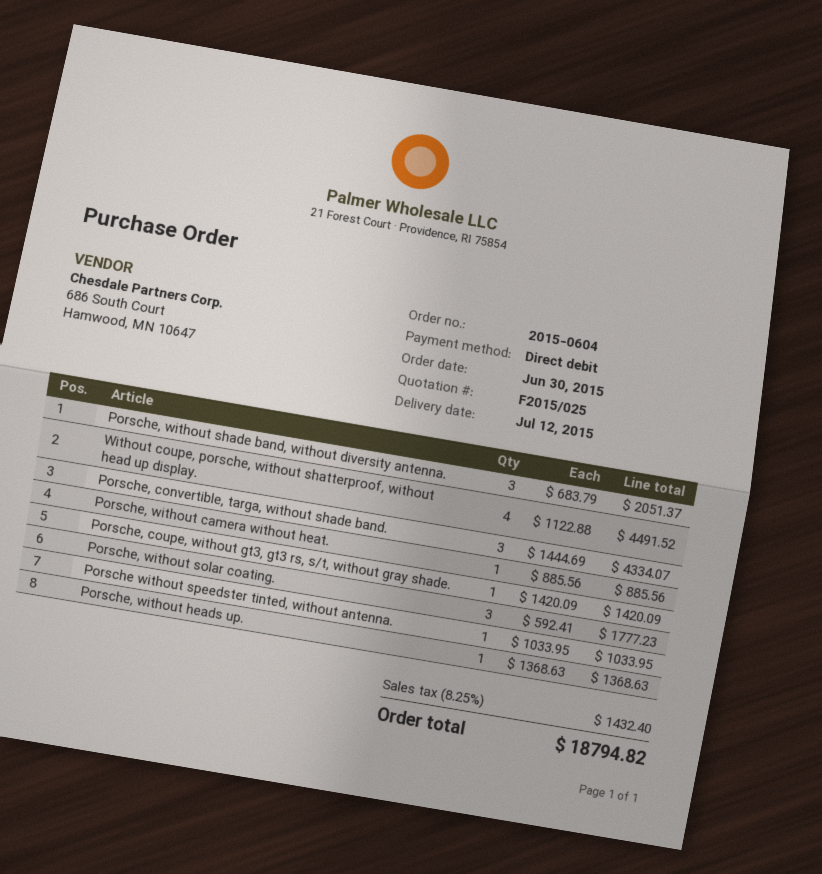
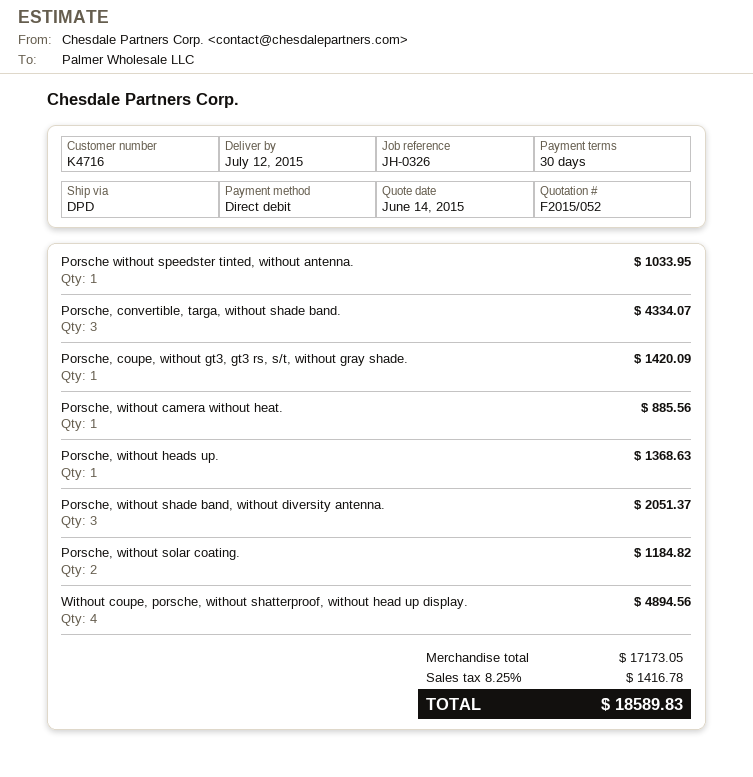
quote number: F2015/025 -> F2015/052
Without coupe, porsche, without shatterproof, without head up display.: 4 for 4491.52 -> 4 for 4894.56
Porsche, without solar coating.: 3 for 1777.23 -> 2 for 1184.82
tax: 8.25% = 1432.40 -> 8.25% = 1416.78
total: 18794.82 -> 18589.83

